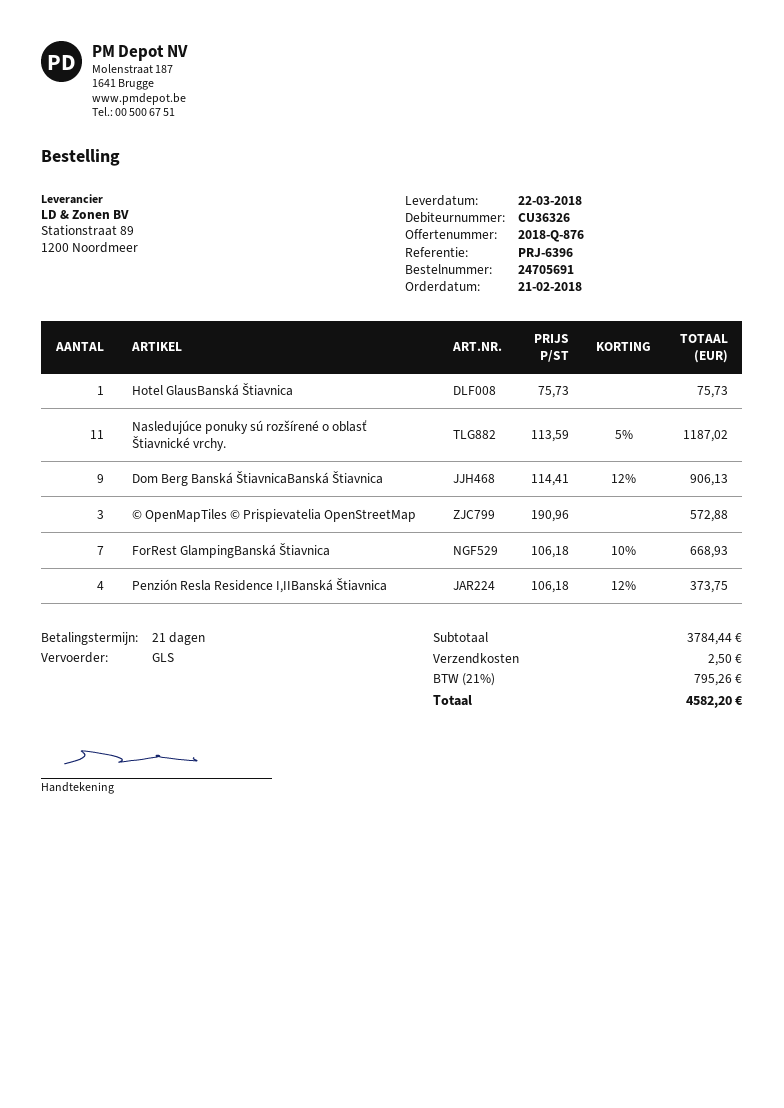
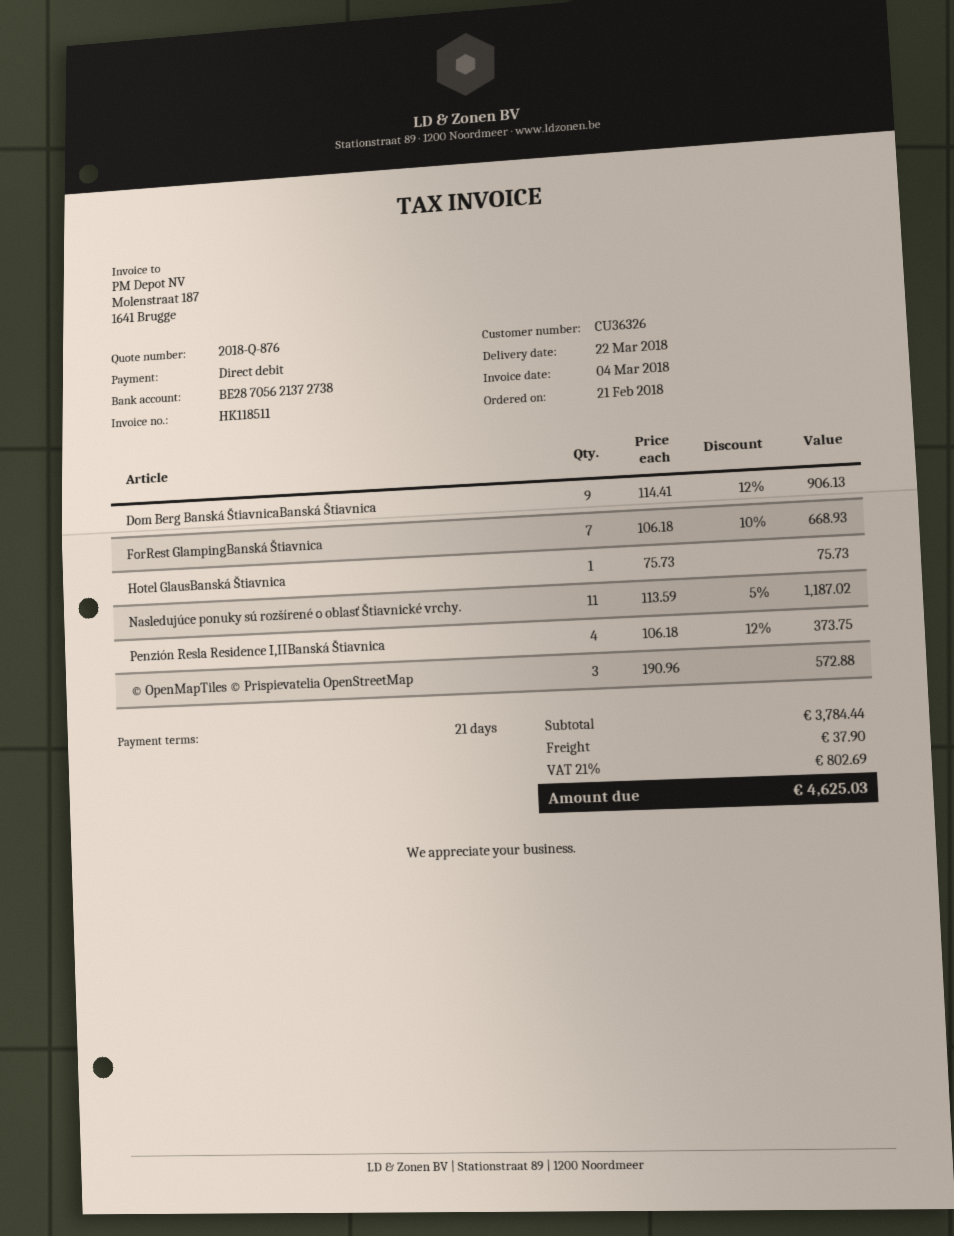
shipping: 2.50 -> 37.90
tax: 21% = 795.26 -> 21% = 802.69
total: 4582.20 -> 4625.03

